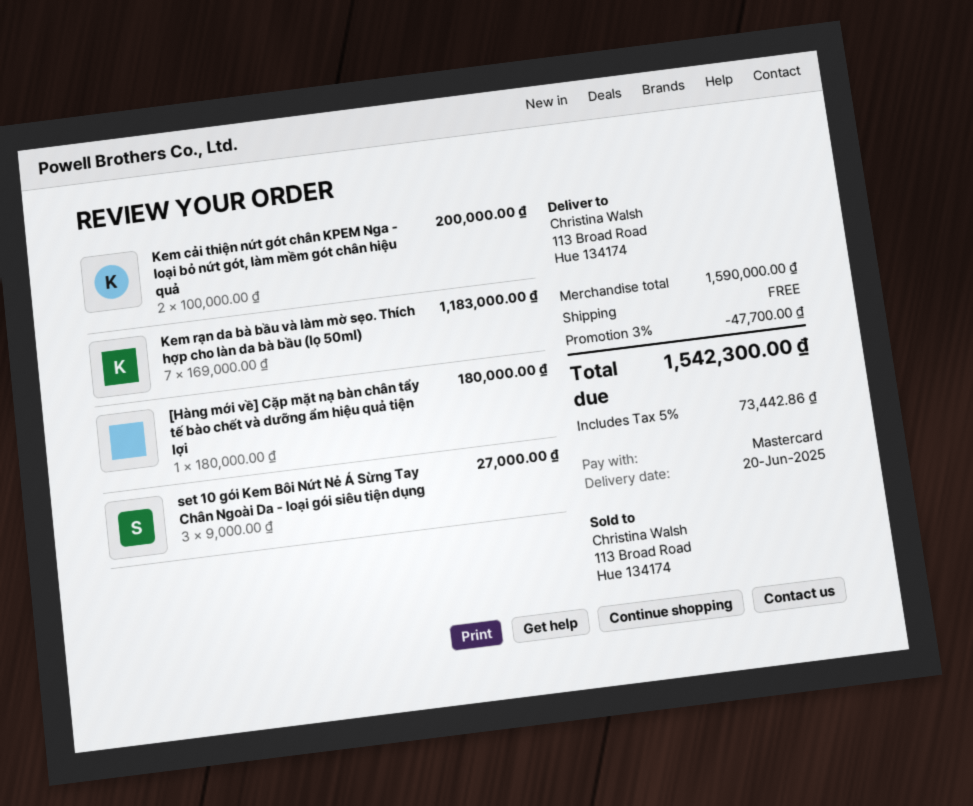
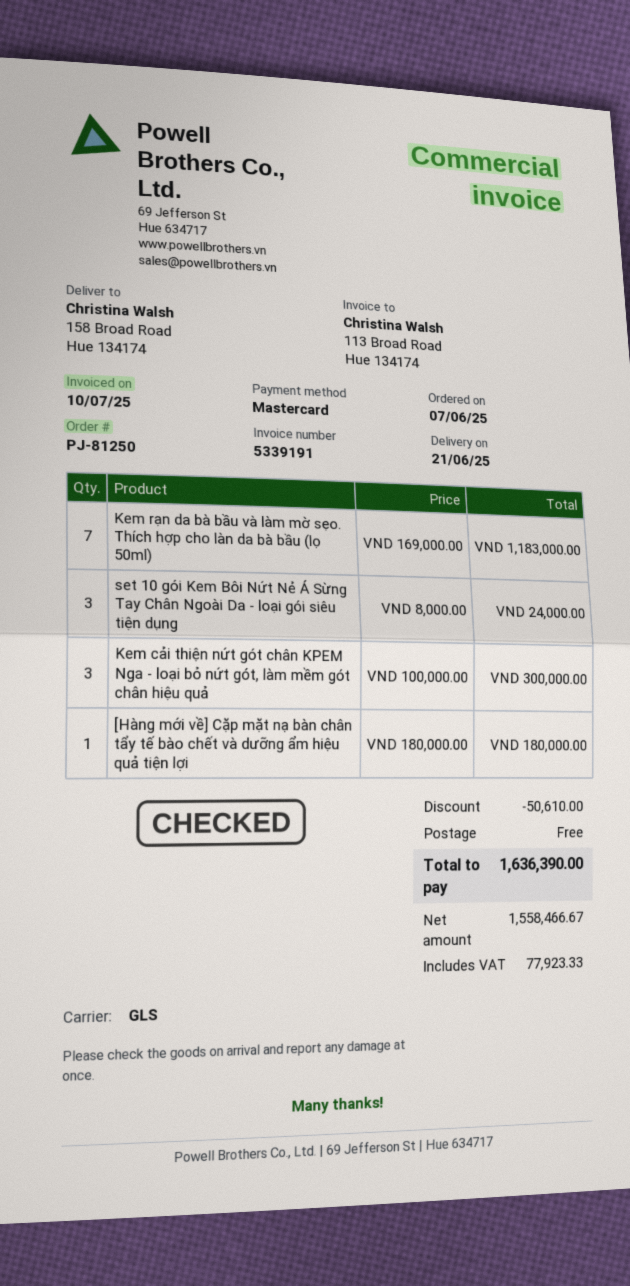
delivery date: 2025-06-20 -> 2025-06-21
ship to: 113 Broad Road, Hue 134174 -> 158 Broad Road, Hue 134174
Kem cải thiện nứt gót chân KPEM Nga - loại bỏ nứt gót, làm mềm gót chân hiệu quả: 2 x 100000.00 = 200000.00 -> 3 x 100000.00 = 300000.00
set 10 gói Kem Bôi Nứt Nẻ Á Sừng Tay Chân Ngoài Da - loại gói siêu tiện dụng: 3 x 9000.00 = 27000.00 -> 3 x 8000.00 = 24000.00
discount: 47700.00 -> 50610.00
tax: 73442.86 -> 77923.33
total: 1542300.00 -> 1636390.00

